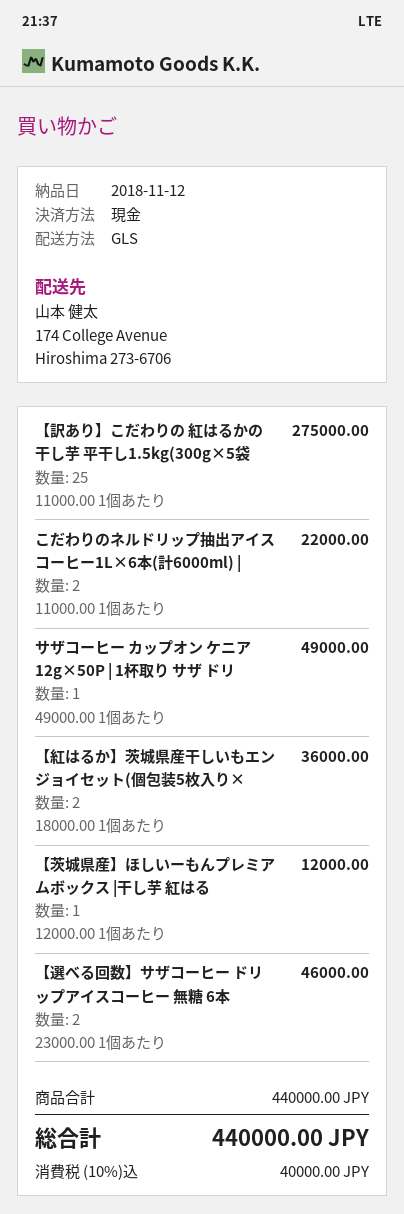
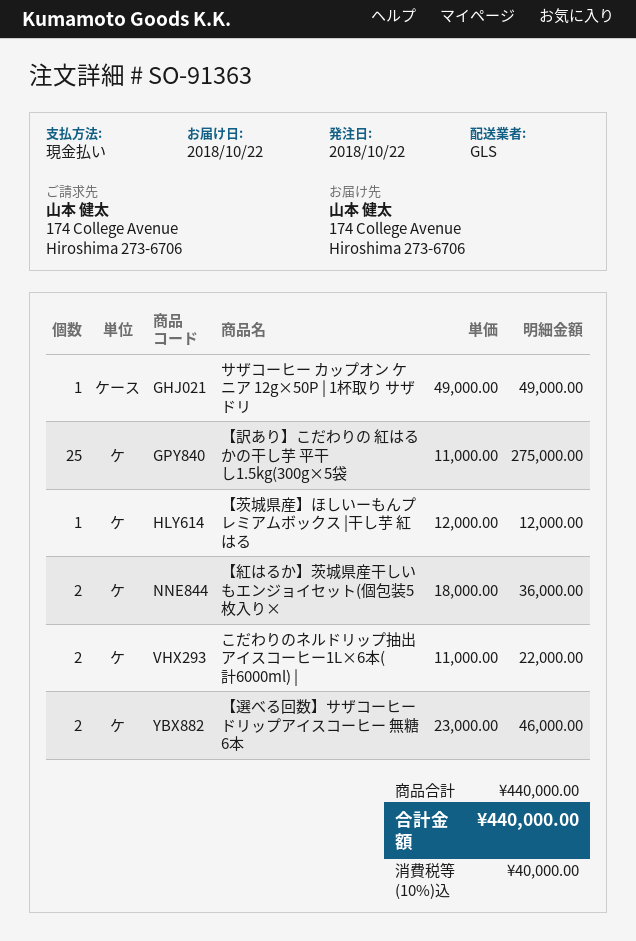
delivery date: 2018-11-12 -> 2018-10-22

